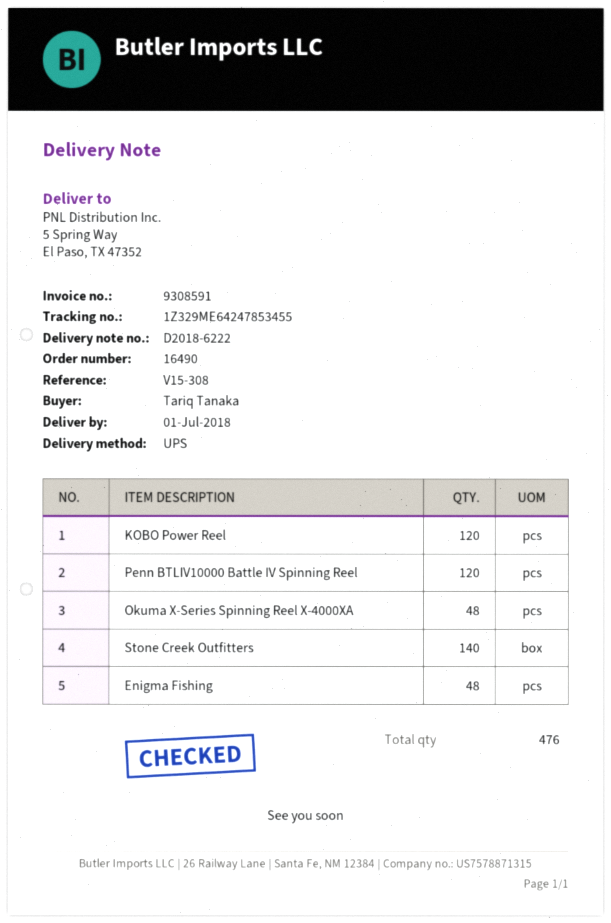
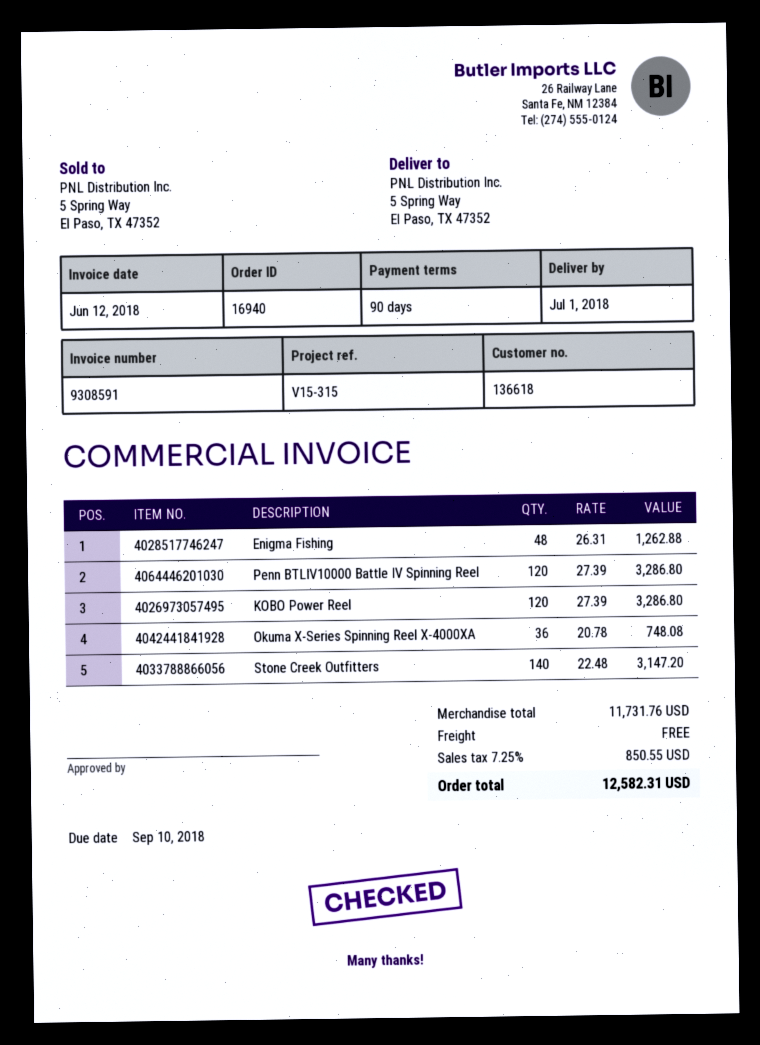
order number: 16490 -> 16940
reference: V15-308 -> V15-315
Okuma X-Series Spinning Reel X-4000XA: 48 -> 36

